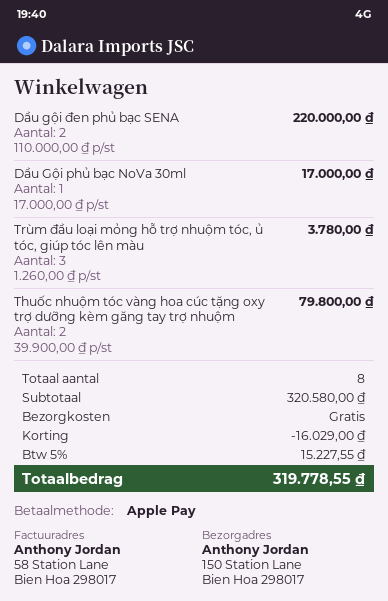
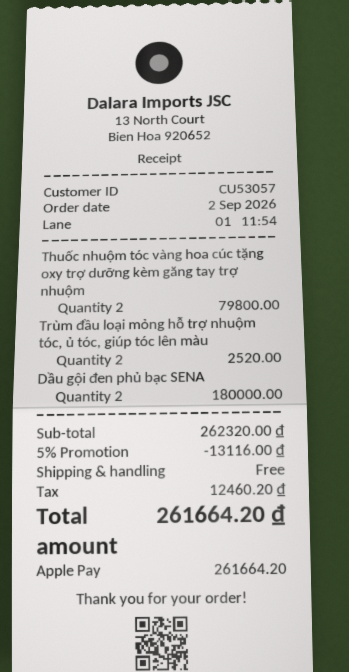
Dầu gội đen phủ bạc SENA: 2 for 220000.00 -> 2 for 180000.00
Dầu Gội phủ bạc NoVa 30ml: 1 for 17000.00 -> none
Trùm đầu loại mỏng hỗ trợ nhuộm tóc, ủ tóc, giúp tóc lên màu: 3 for 3780.00 -> 2 for 2520.00
subtotal: 320580.00 -> 262320.00
discount: 16029.00 -> 13116.00
tax: 15227.55 -> 12460.20
total: 319778.55 -> 261664.20

